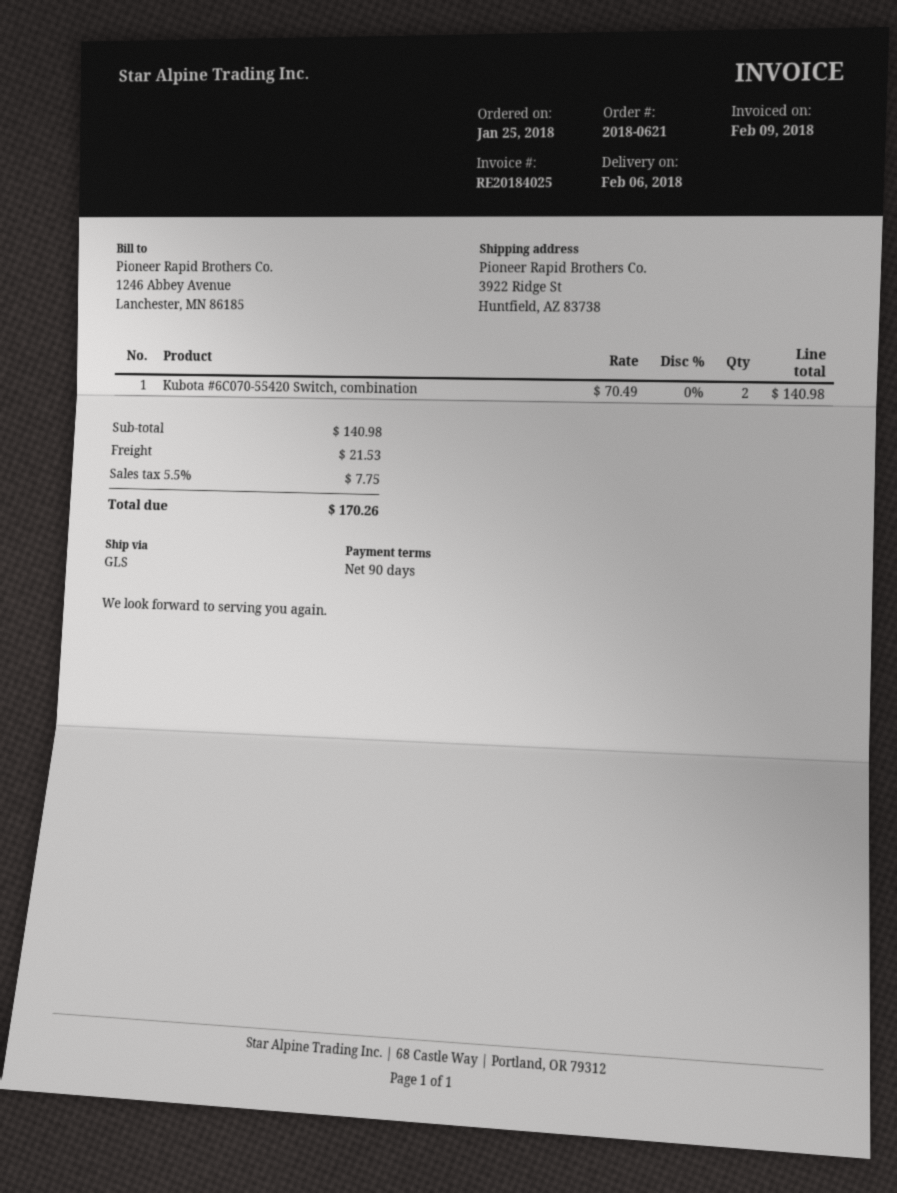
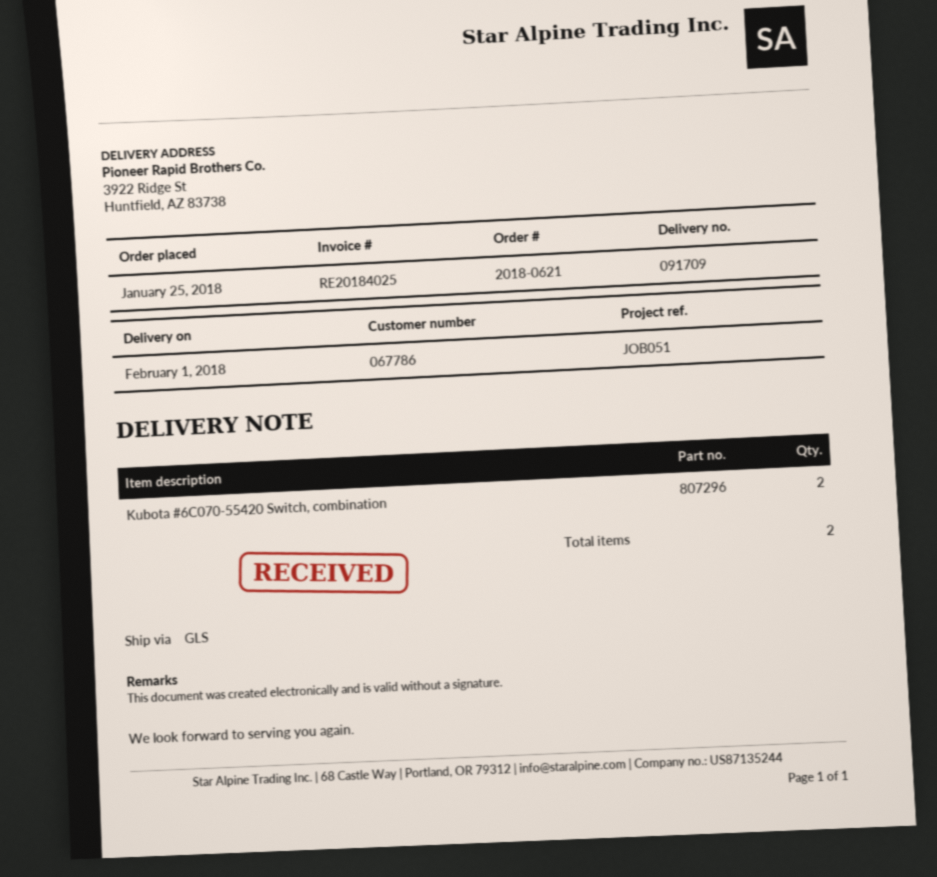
delivery date: 2018-02-06 -> 2018-02-01

